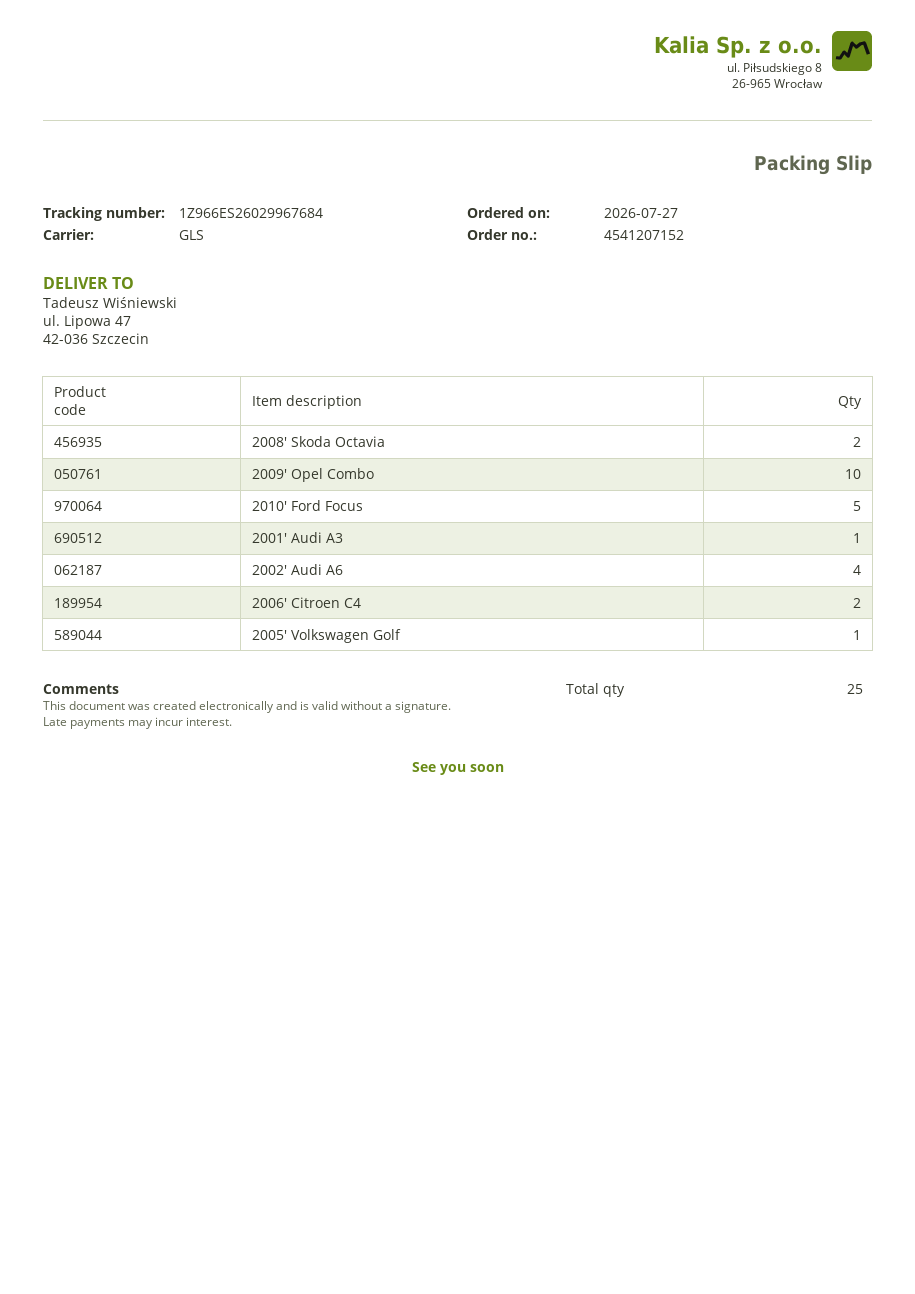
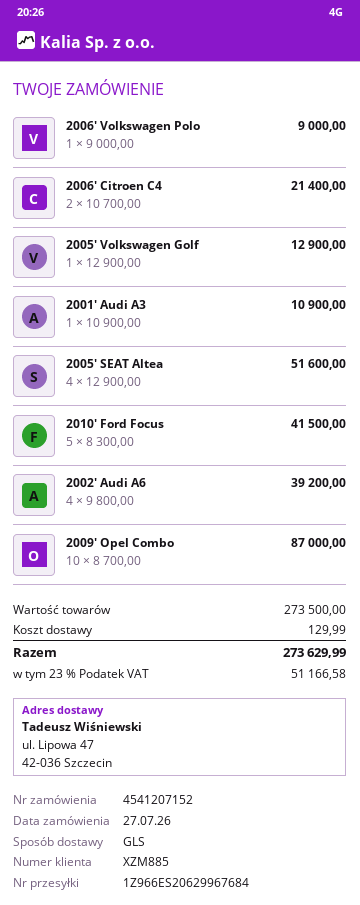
tracking number: 1Z966ES26029967684 -> 1Z966ES20629967684
2008' Skoda Octavia: 2 -> none
2006' Volkswagen Polo: none -> 1
2005' SEAT Altea: none -> 4

